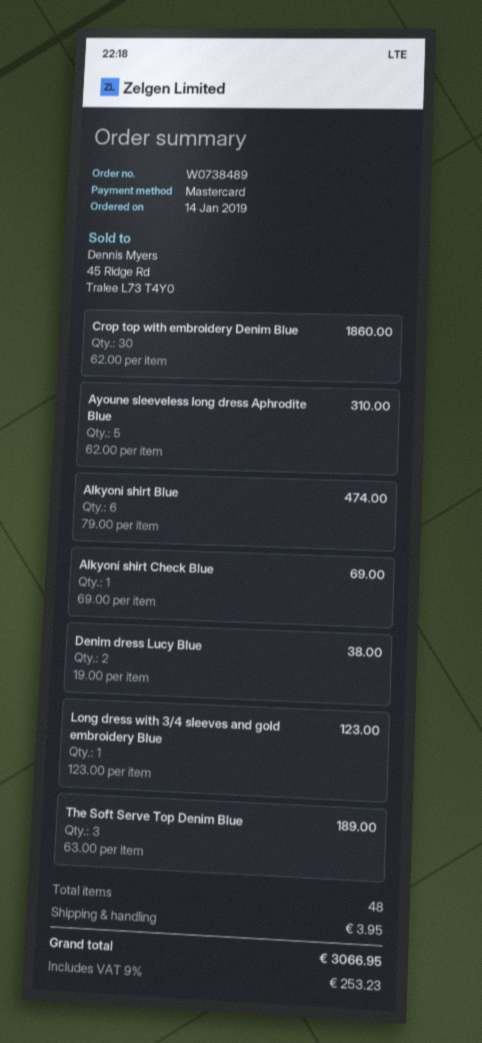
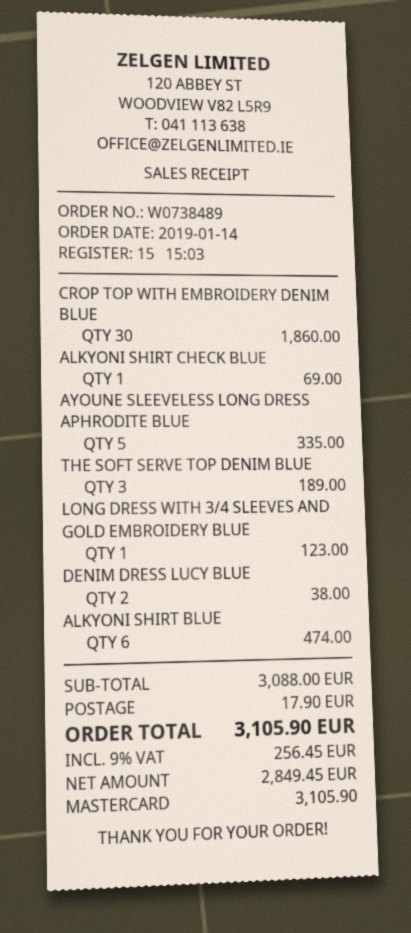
Ayoune sleeveless long dress Aphrodite Blue: 5 for 310.00 -> 5 for 335.00
shipping: 3.95 -> 17.90
tax: 9% = 253.23 -> 9% = 256.45
total: 3066.95 -> 3105.90

